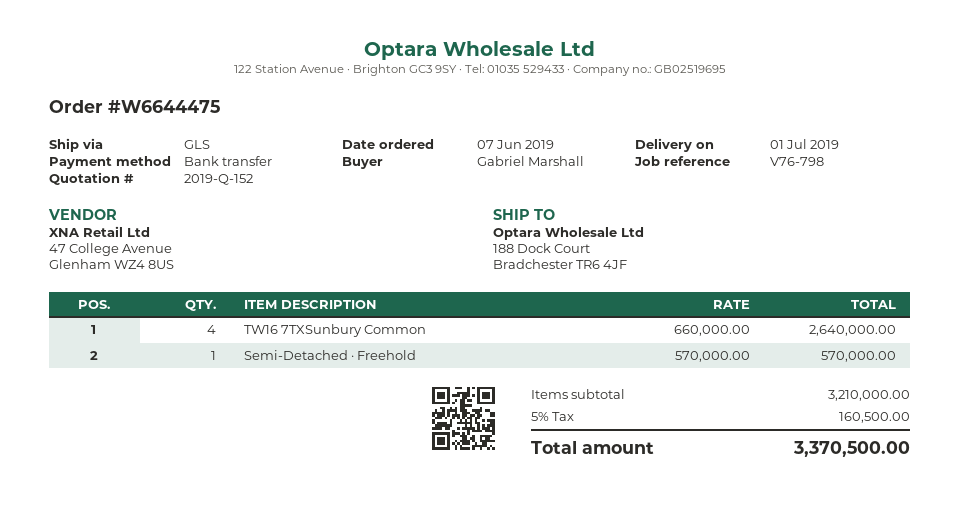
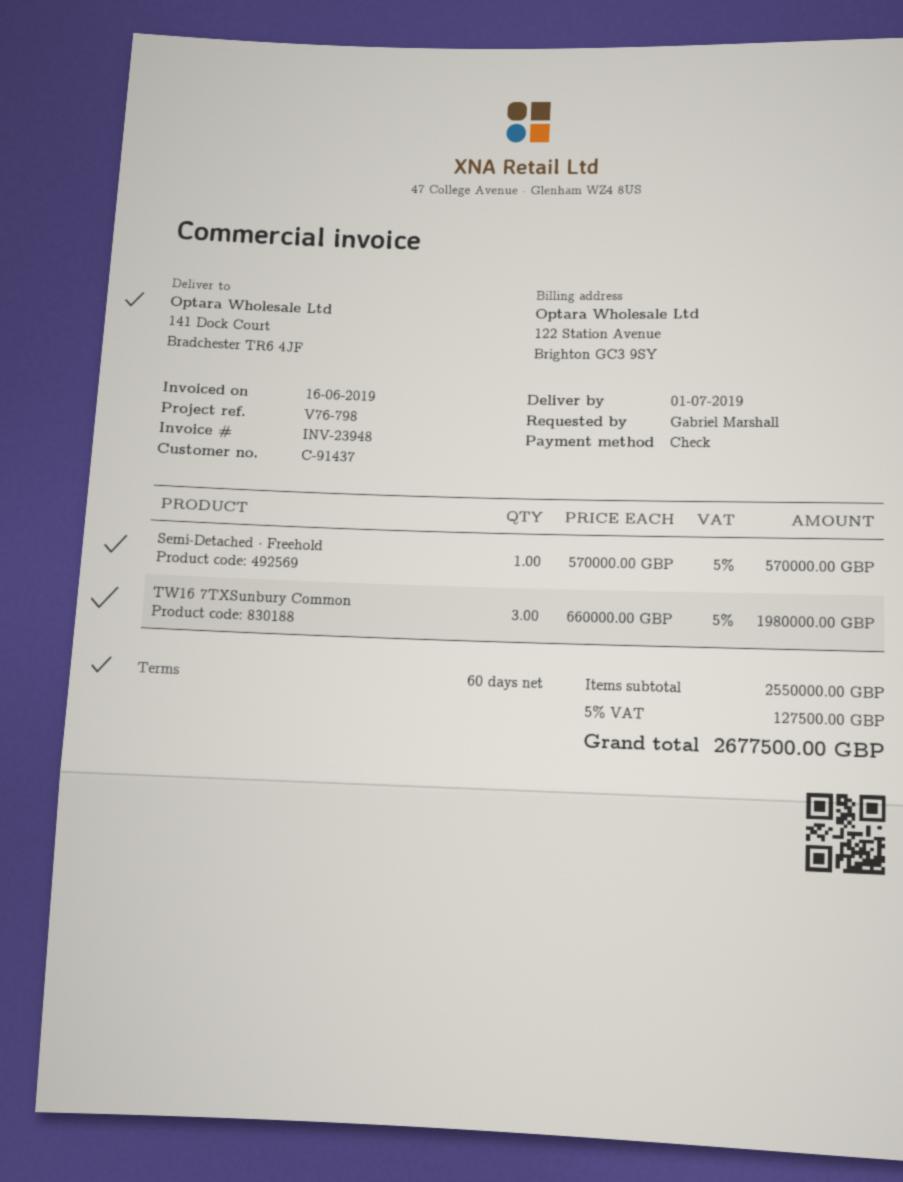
payment method: bank transfer -> cheque
ship to: 188 Dock Court, Bradchester TR6 4JF -> 141 Dock Court, Bradchester TR6 4JF
TW16 7TXSunbury Common: 4 x 660000.00 = 2640000.00 -> 3 x 660000.00 = 1980000.00
subtotal: 3210000.00 -> 2550000.00
tax: 5% = 160500.00 -> 5% = 127500.00
total: 3370500.00 -> 2677500.00

